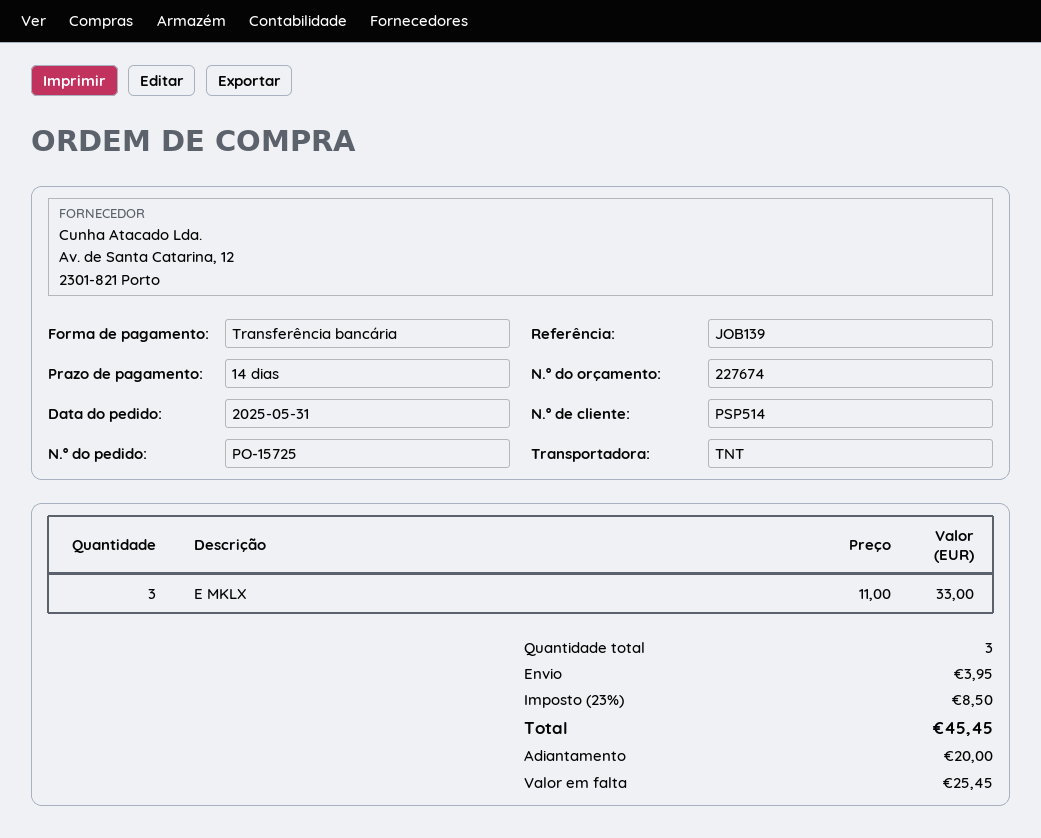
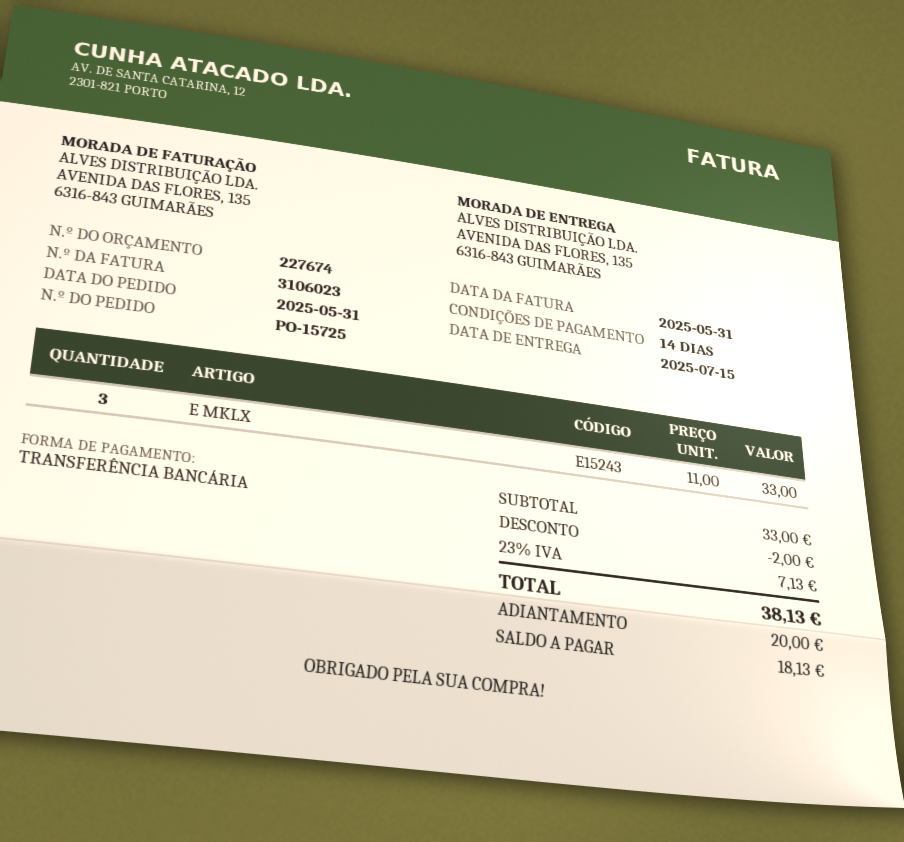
discount: none -> 2.00
shipping: 3.95 -> none
tax: 23% = 8.50 -> 23% = 7.13
total: 45.45 -> 38.13
balance: 25.45 -> 18.13

